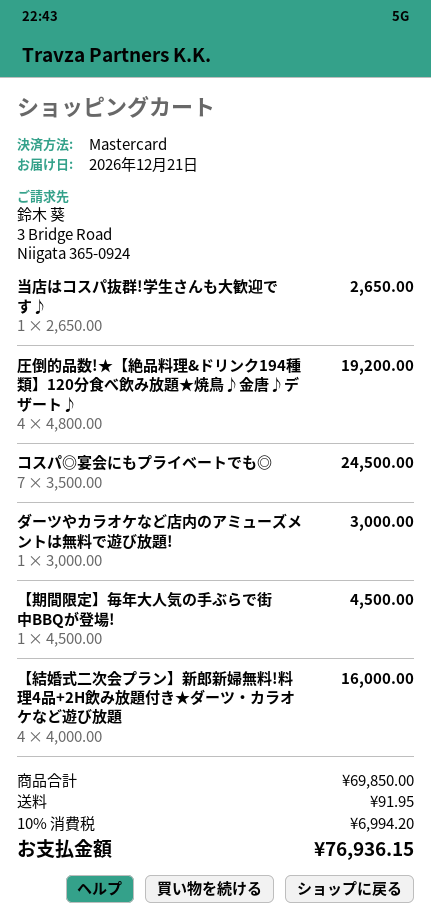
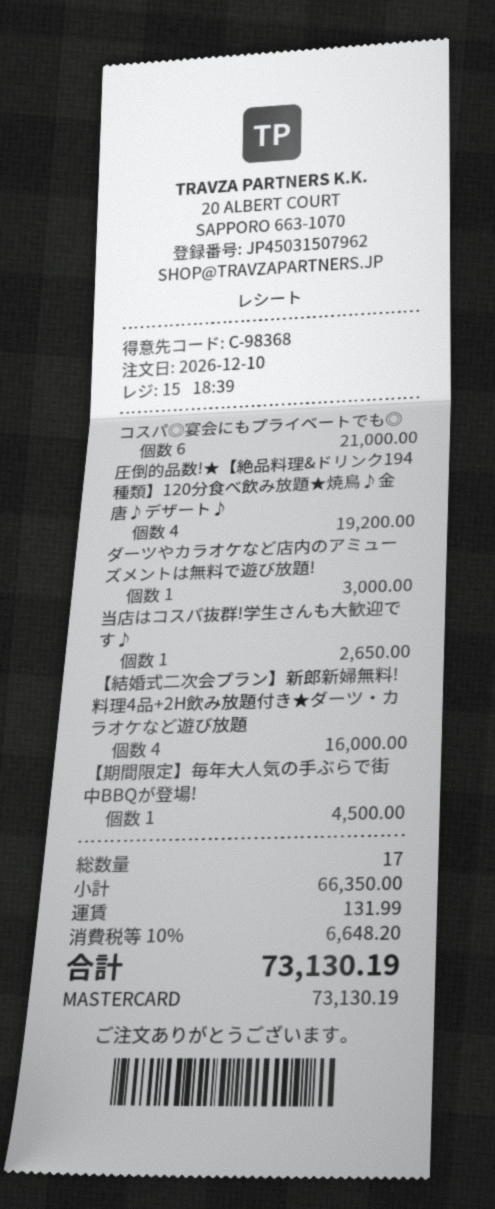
コスパ◎宴会にもプライベートでも◎: 7 for 24500.00 -> 6 for 21000.00
subtotal: 69850.00 -> 66350.00
shipping: 91.95 -> 131.99
tax: 10% = 6994.20 -> 10% = 6648.20
total: 76936.15 -> 73130.19

